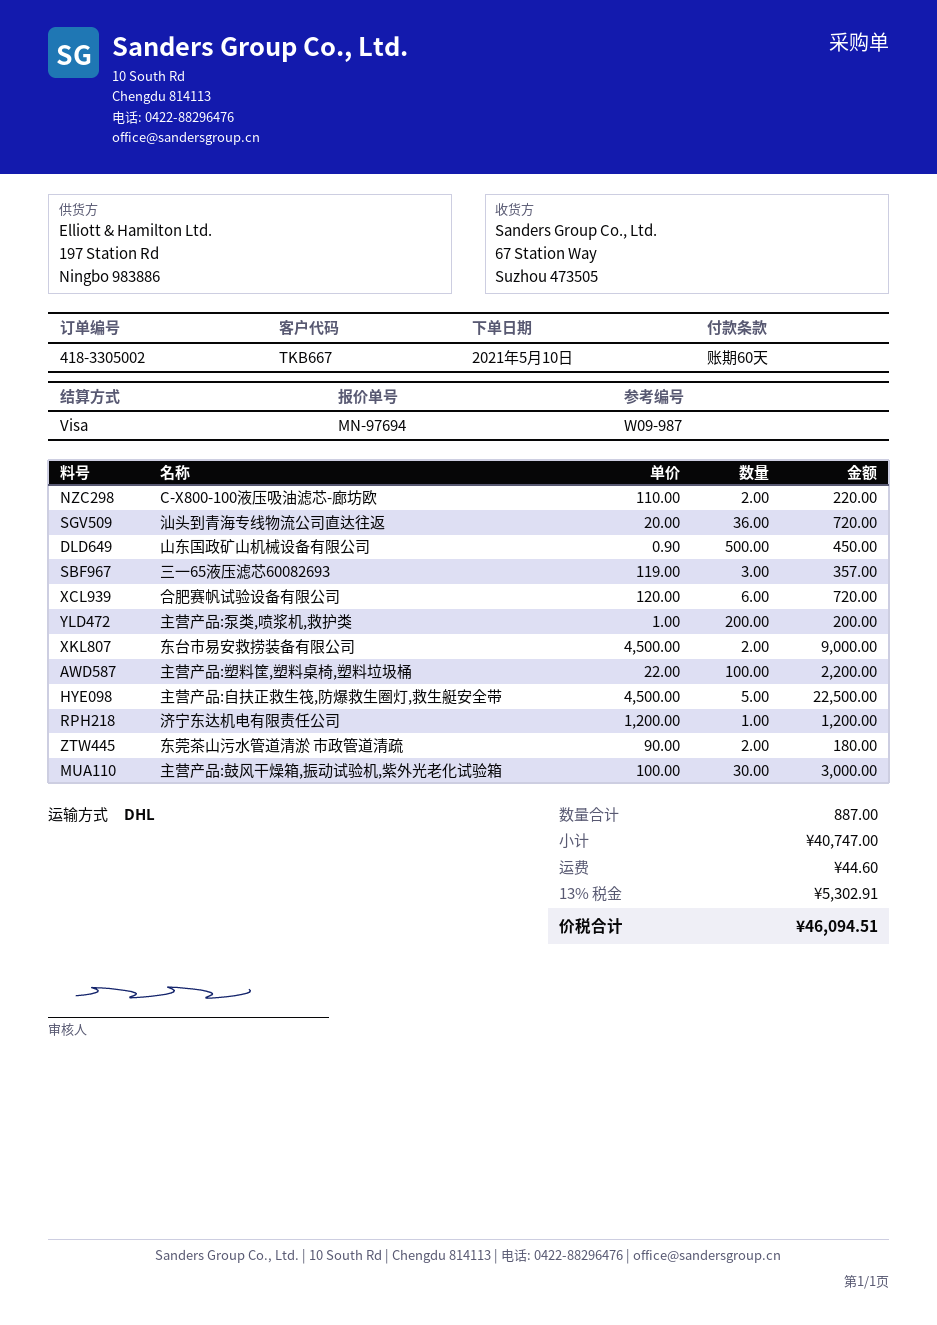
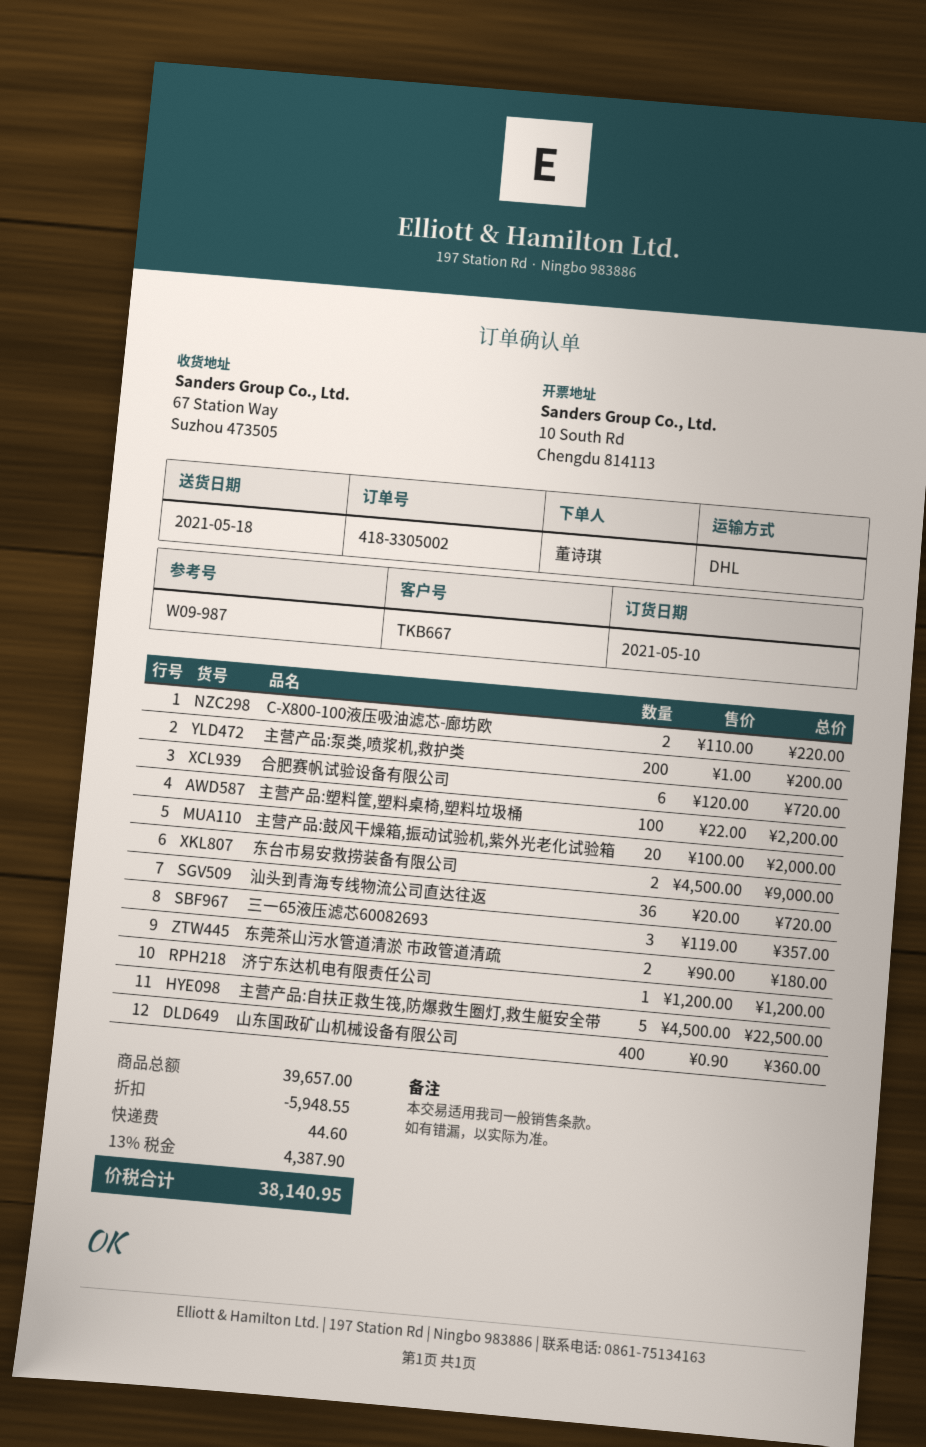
山东国政矿山机械设备有限公司: 500 x 0.90 = 450.00 -> 400 x 0.90 = 360.00
主营产品:鼓风干燥箱,振动试验机,紫外光老化试验箱: 30 x 100.00 = 3000.00 -> 20 x 100.00 = 2000.00
subtotal: 40747.00 -> 39657.00
discount: none -> 5948.55
tax: 13% = 5302.91 -> 13% = 4387.90
total: 46094.51 -> 38140.95

